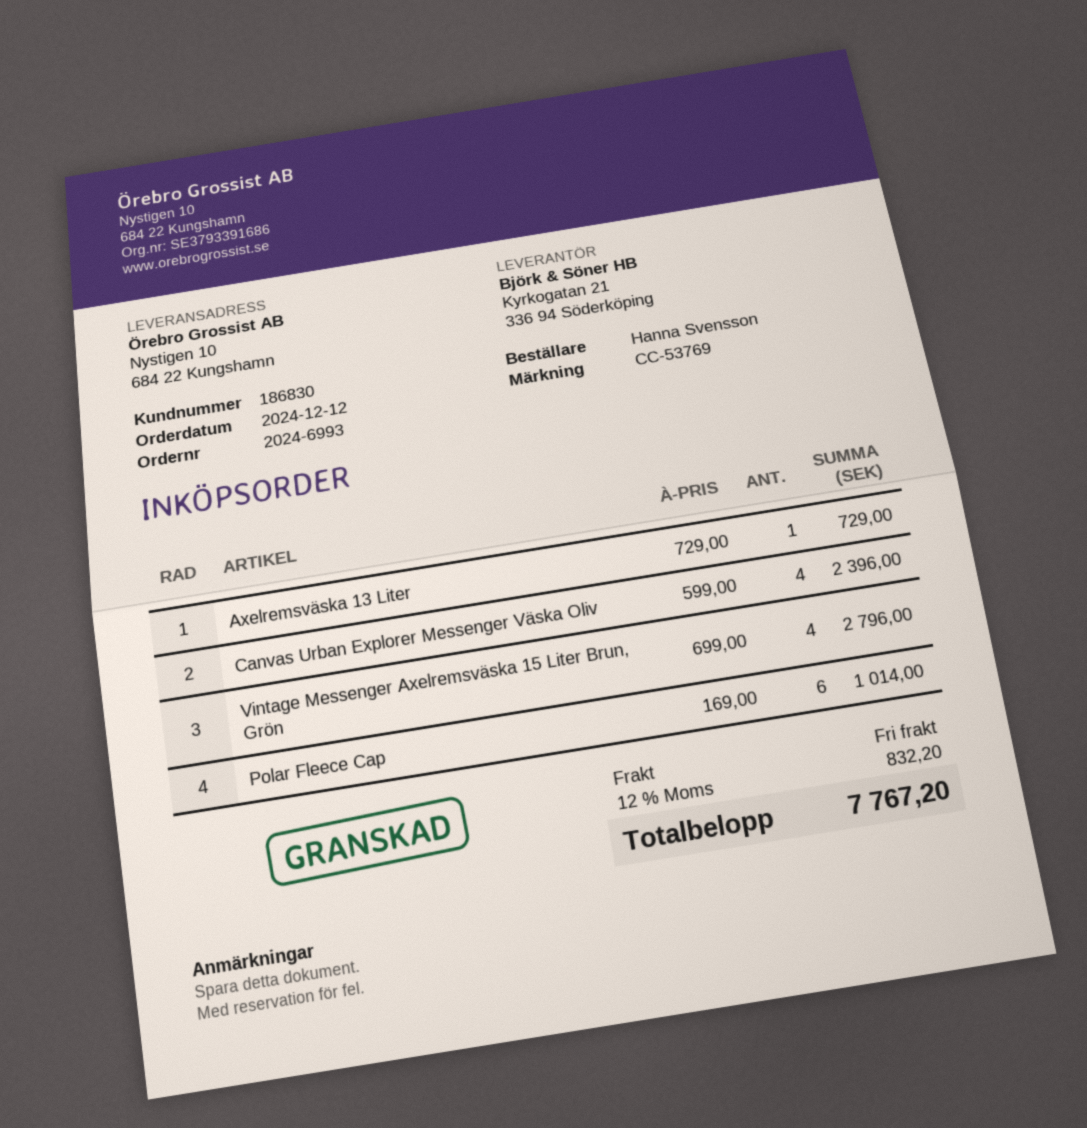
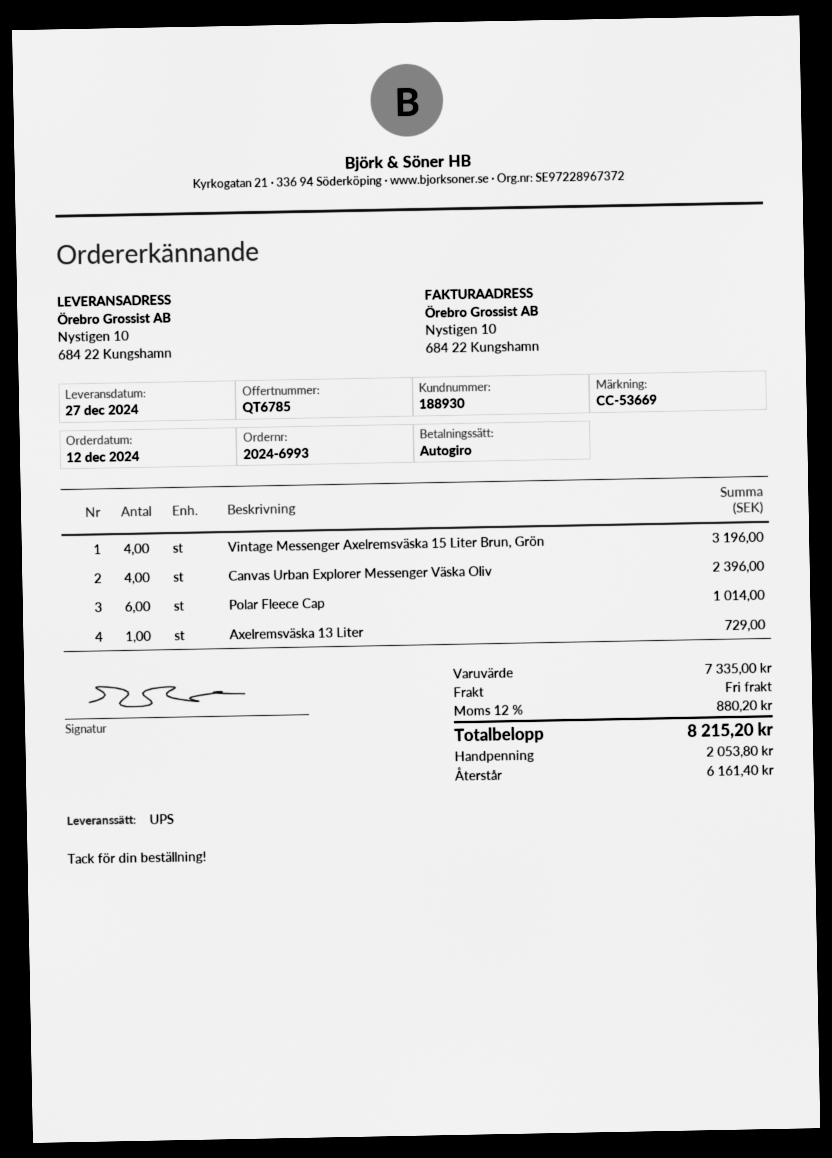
customer number: 186830 -> 188930
reference: CC-53769 -> CC-53669
Vintage Messenger Axelremsväska 15 Liter Brun, Grön: 4 for 2796.00 -> 4 for 3196.00
tax: 12% = 832.20 -> 12% = 880.20
total: 7767.20 -> 8215.20

